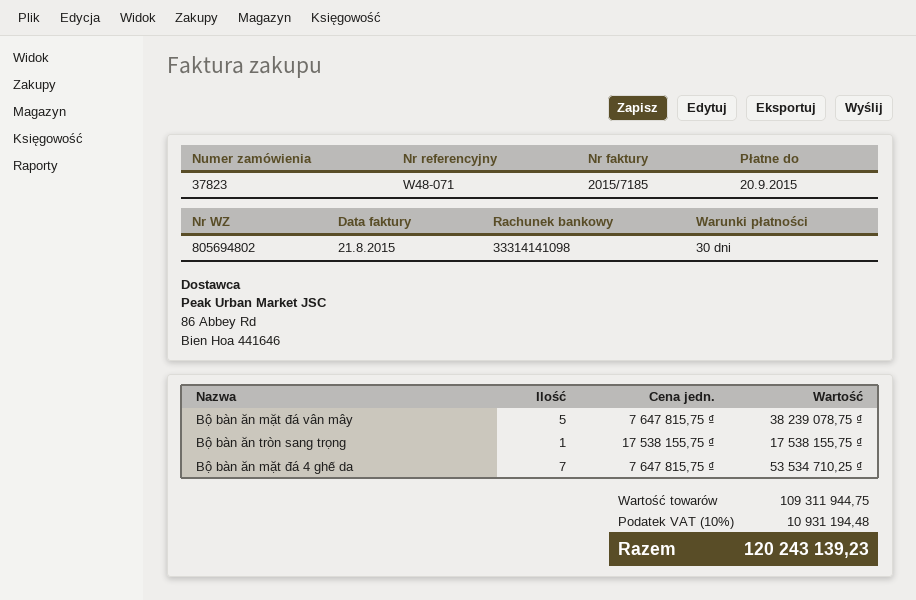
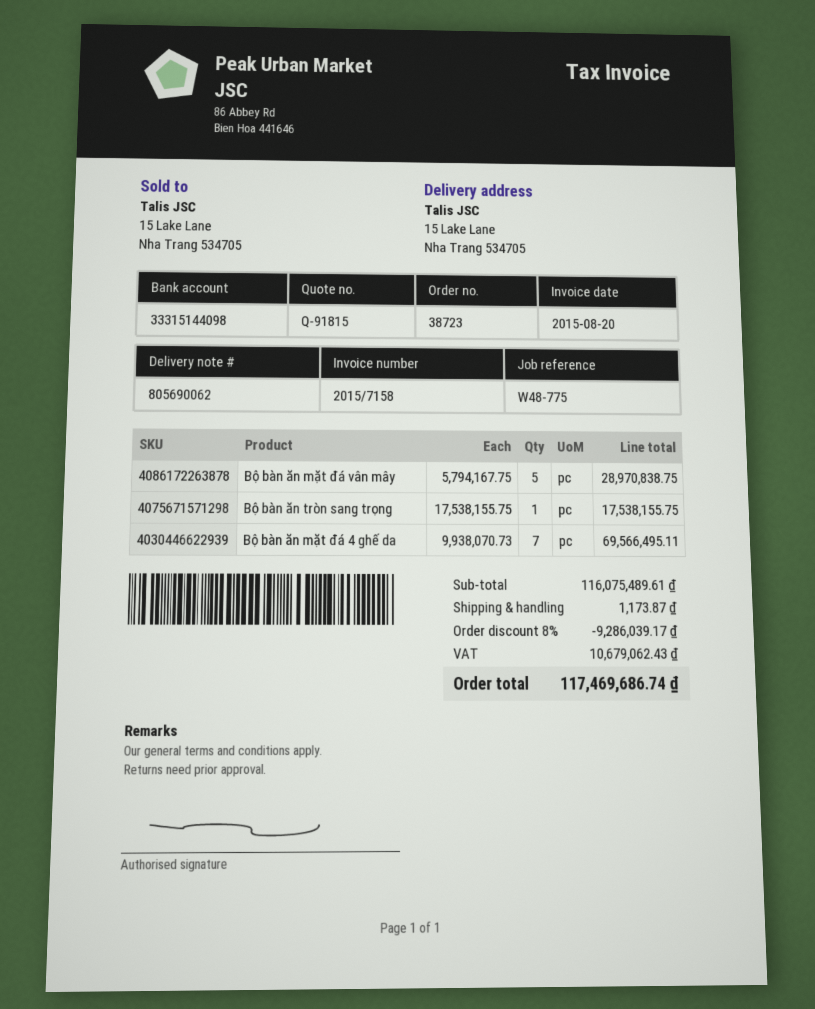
order number: 37823 -> 38723
delivery note number: 805694802 -> 805690062
invoice number: 2015/7185 -> 2015/7158
invoice date: 2015-08-21 -> 2015-08-20
reference: W48-071 -> W48-775
bank account: 33314141098 -> 33315144098
Bộ bàn ăn mặt đá vân mây: 5 x 7647815.75 = 38239078.75 -> 5 x 5794167.75 = 28970838.75
Bộ bàn ăn mặt đá 4 ghế da: 7 x 7647815.75 = 53534710.25 -> 7 x 9938070.73 = 69566495.11
subtotal: 109311944.75 -> 116075489.61
discount: none -> 8% = 9286039.17
shipping: none -> 1173.87
tax: 10931194.48 -> 10679062.43
total: 120243139.23 -> 117469686.74

